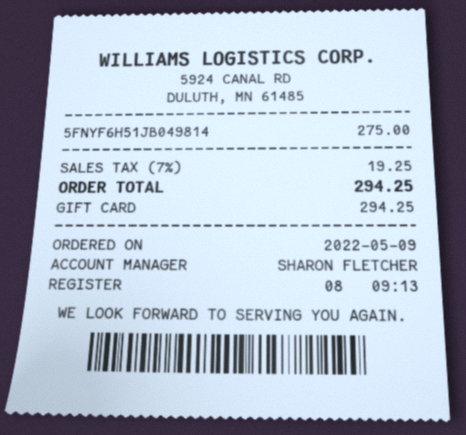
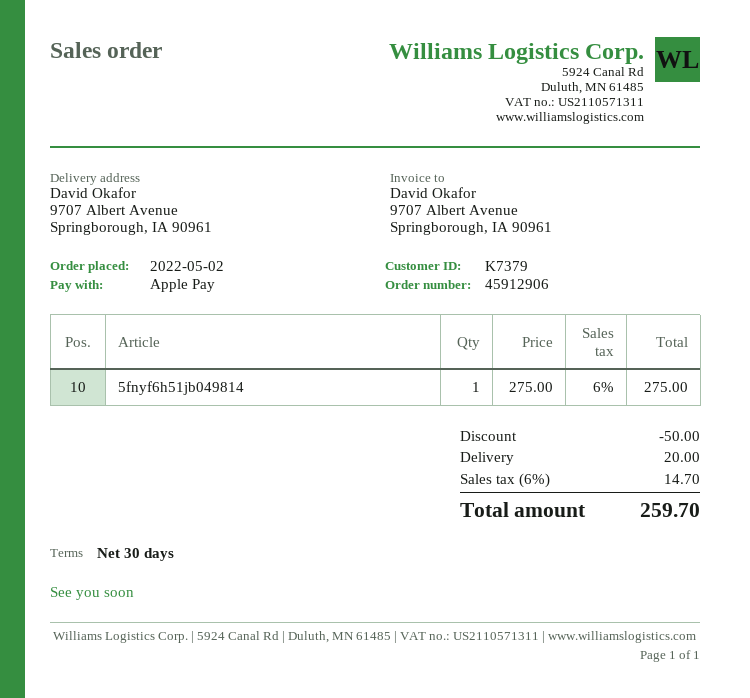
order date: 2022-05-09 -> 2022-05-02
payment method: gift card -> Apple Pay
discount: none -> 50.00
shipping: none -> 20.00
tax: 7% = 19.25 -> 6% = 14.70
total: 294.25 -> 259.70

